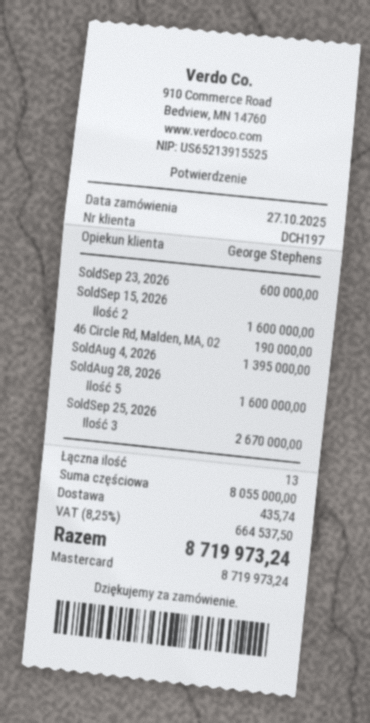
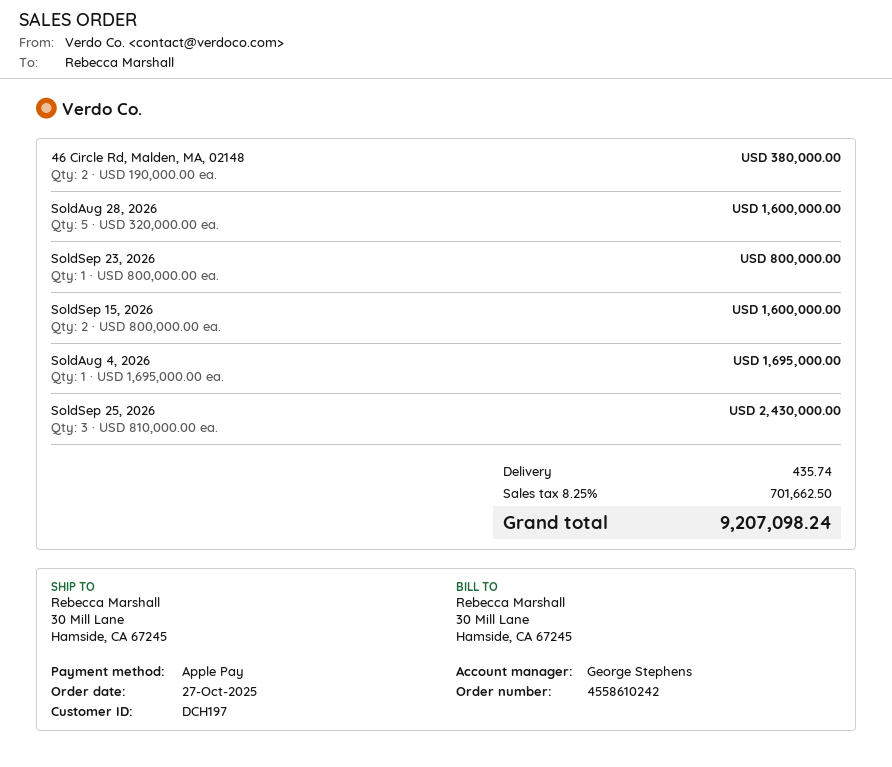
payment method: Mastercard -> Apple Pay
SoldSep 23, 2026: 1 for 600000.00 -> 1 for 800000.00
46 Circle Rd, Malden, MA, 02: 1 for 190000.00 -> 2 for 380000.00
SoldAug 4, 2026: 1 for 1395000.00 -> 1 for 1695000.00
SoldSep 25, 2026: 3 for 2670000.00 -> 3 for 2430000.00
tax: 8.25% = 664537.50 -> 8.25% = 701662.50
total: 8719973.24 -> 9207098.24

